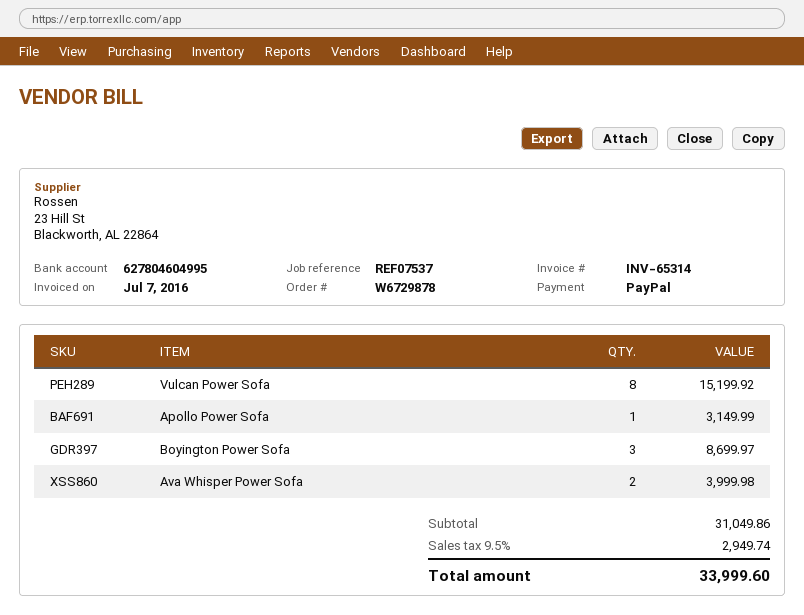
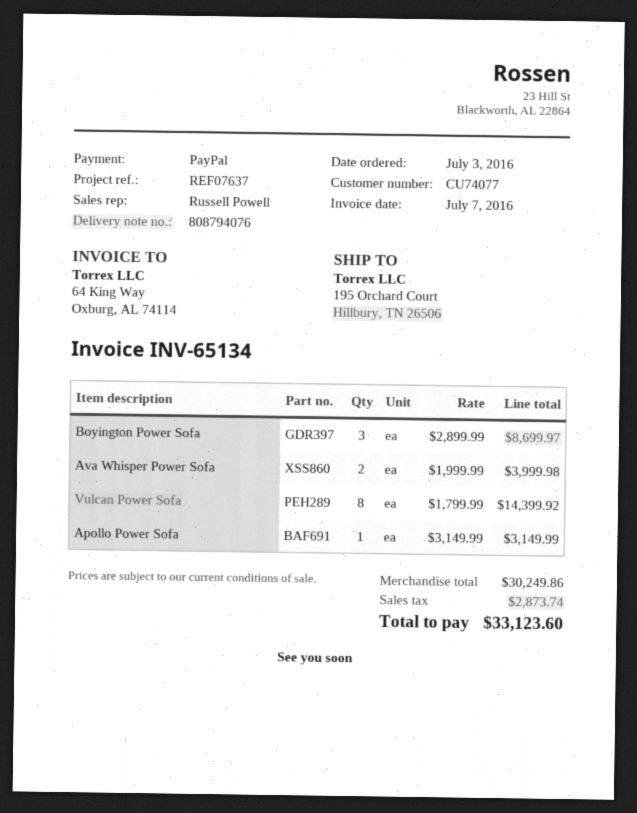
invoice number: INV-65314 -> INV-65134
reference: REF07537 -> REF07637
Vulcan Power Sofa: 8 for 15199.92 -> 8 for 14399.92
subtotal: 31049.86 -> 30249.86
tax: 2949.74 -> 2873.74
total: 33999.60 -> 33123.60

